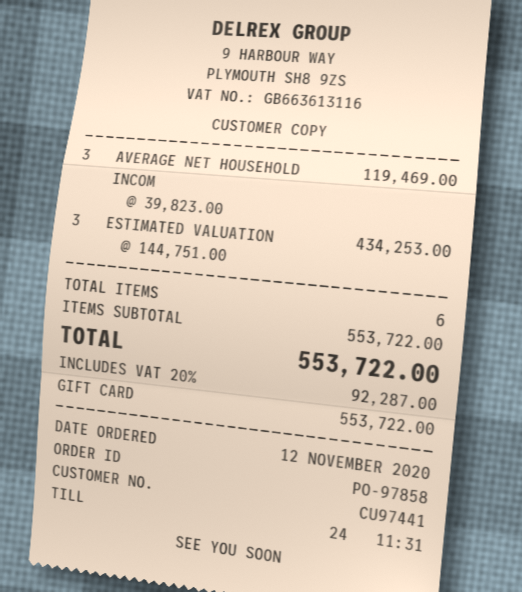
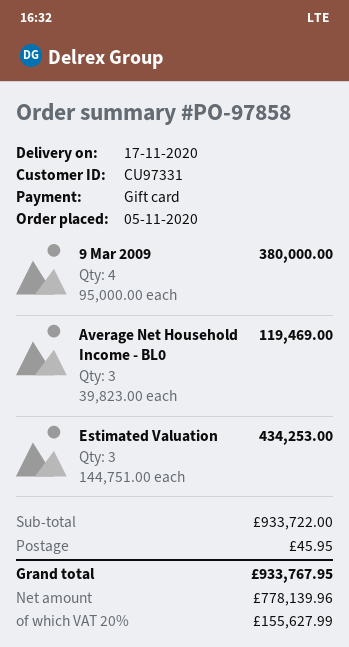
order date: 2020-11-12 -> 2020-11-05
customer number: CU97441 -> CU97331
9 Mar 2009: none -> 4 x 95000.00 = 380000.00
subtotal: 553722.00 -> 933722.00
shipping: none -> 45.95
tax: 20% = 92287.00 -> 20% = 155627.99
total: 553722.00 -> 933767.95

